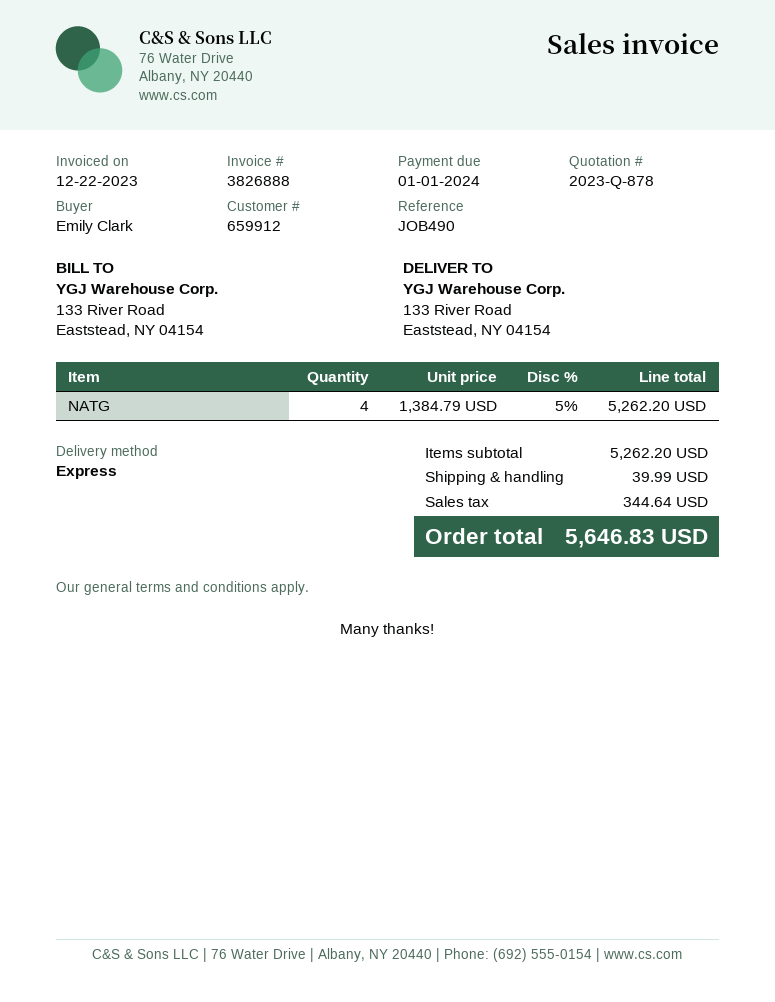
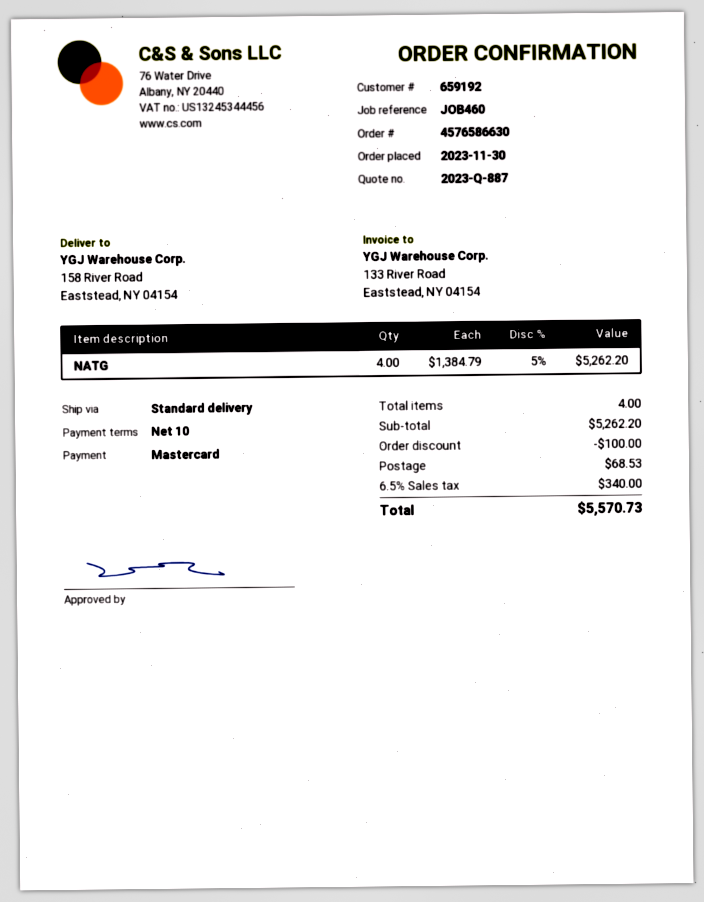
quote number: 2023-Q-878 -> 2023-Q-887
customer number: 659912 -> 659192
reference: JOB490 -> JOB460
shipping method: express -> standard
ship to: 133 River Road, Eaststead, NY 04154 -> 158 River Road, Eaststead, NY 04154
discount: none -> 100.00
shipping: 39.99 -> 68.53
tax: 344.64 -> 340.00
total: 5646.83 -> 5570.73

